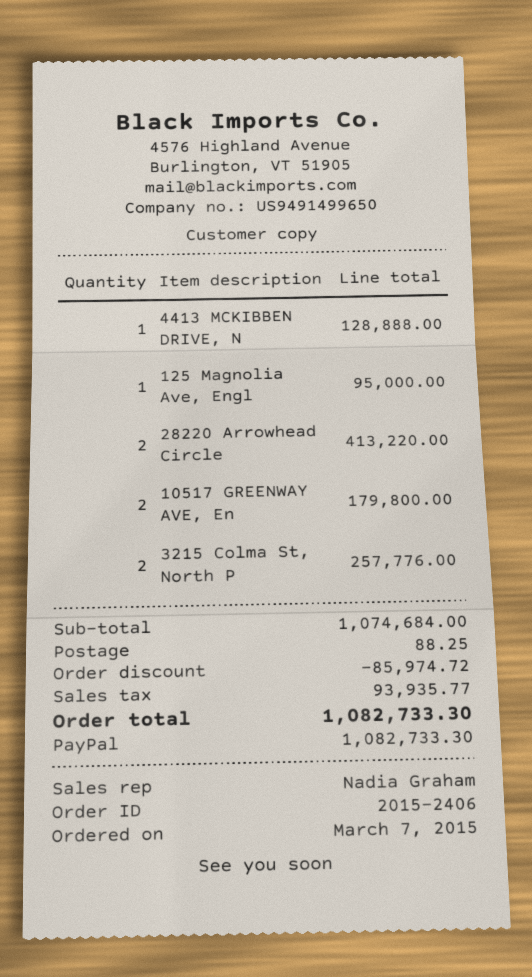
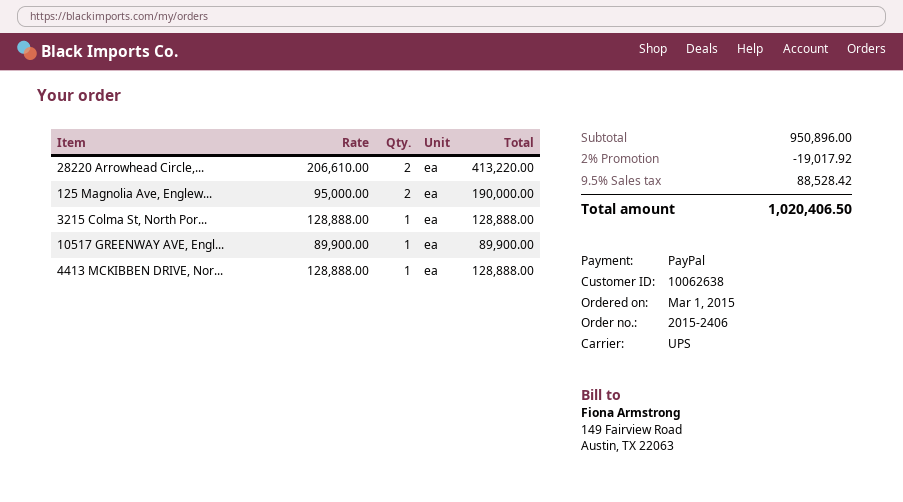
order date: 2015-03-07 -> 2015-03-01
125 Magnolia Ave, Engl: 1 for 95000.00 -> 2 for 190000.00
10517 GREENWAY AVE, En: 2 for 179800.00 -> 1 for 89900.00
3215 Colma St, North P: 2 for 257776.00 -> 1 for 128888.00
subtotal: 1074684.00 -> 950896.00
discount: 85974.72 -> 19017.92
shipping: 88.25 -> none
tax: 93935.77 -> 88528.42
total: 1082733.30 -> 1020406.50

